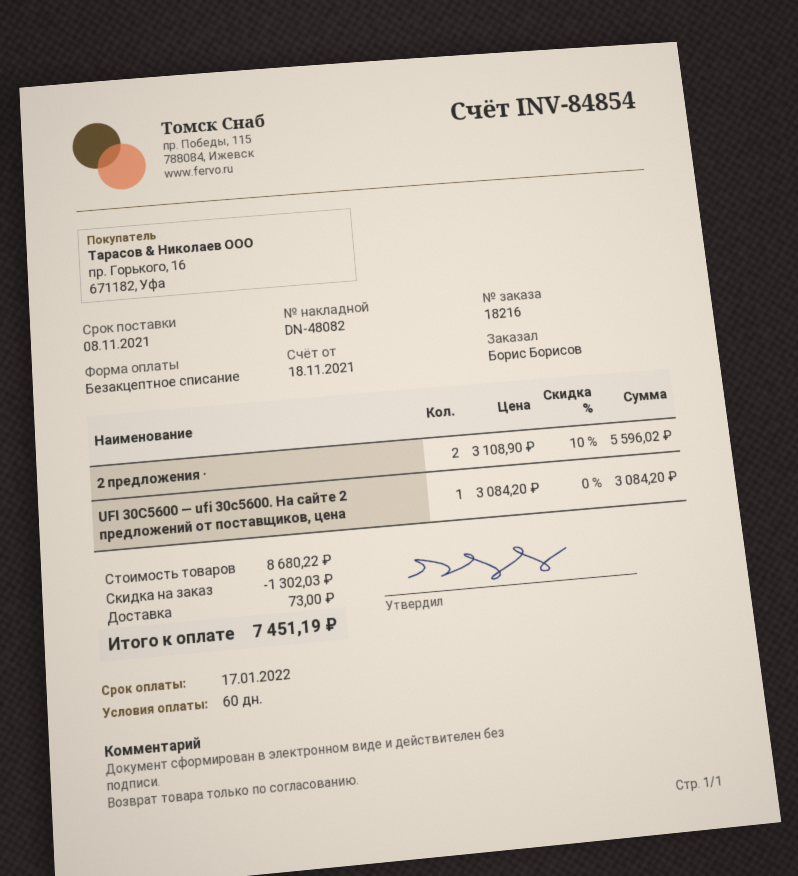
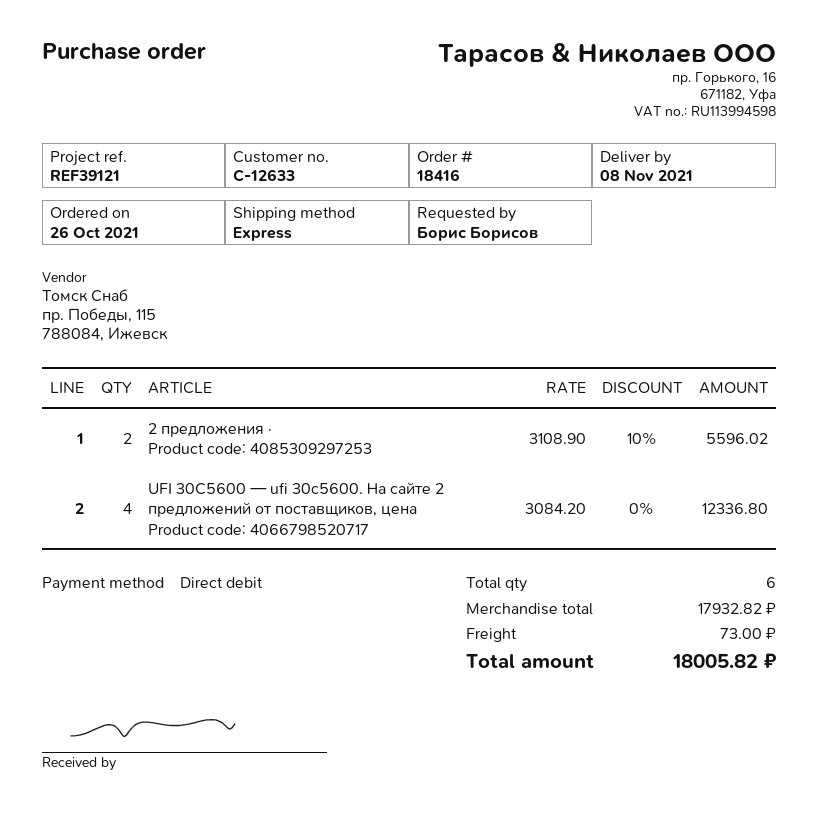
order number: 18216 -> 18416
UFI 30C5600 — ufi 30c5600. На сайте 2 предложений от поставщиков, цена: 1 x 3084.20 = 3084.20 -> 4 x 3084.20 = 12336.80
subtotal: 8680.22 -> 17932.82
discount: 1302.03 -> none
total: 7451.19 -> 18005.82

